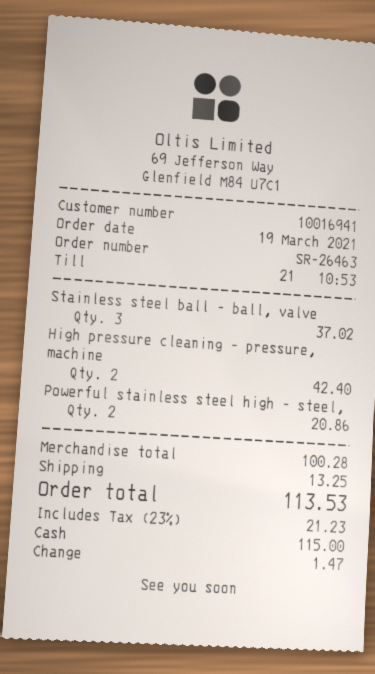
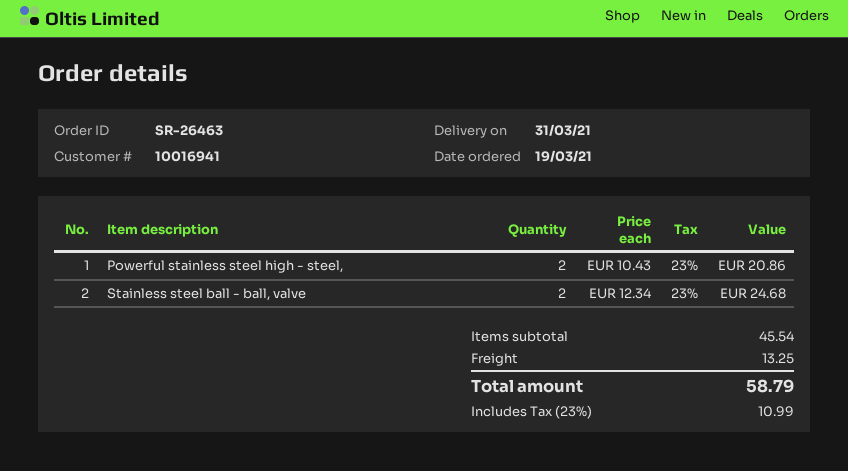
Stainless steel ball - ball, valve: 3 for 37.02 -> 2 for 24.68
High pressure cleaning - pressure, machine: 2 for 42.40 -> none
subtotal: 100.28 -> 45.54
tax: 23% = 21.23 -> 23% = 10.99
total: 113.53 -> 58.79

